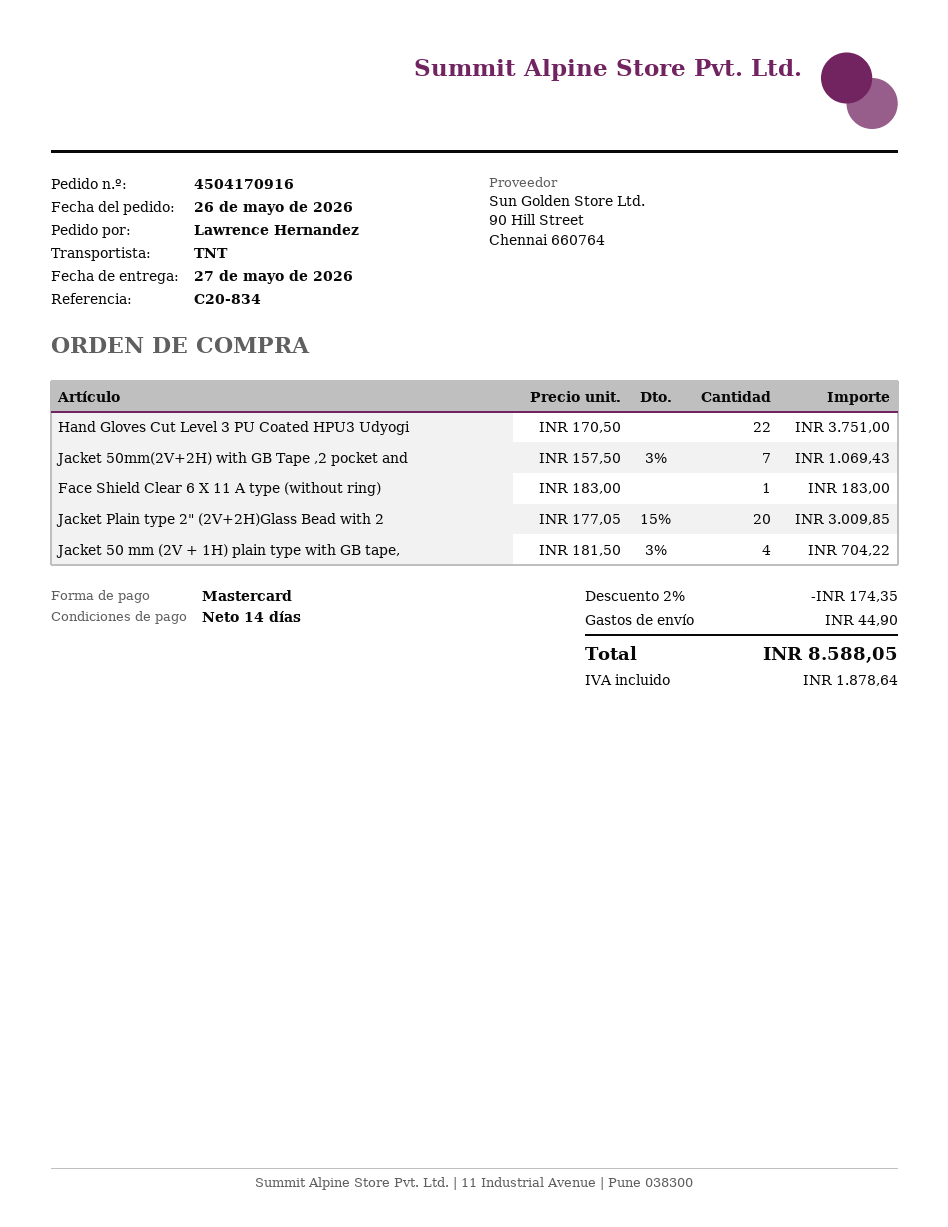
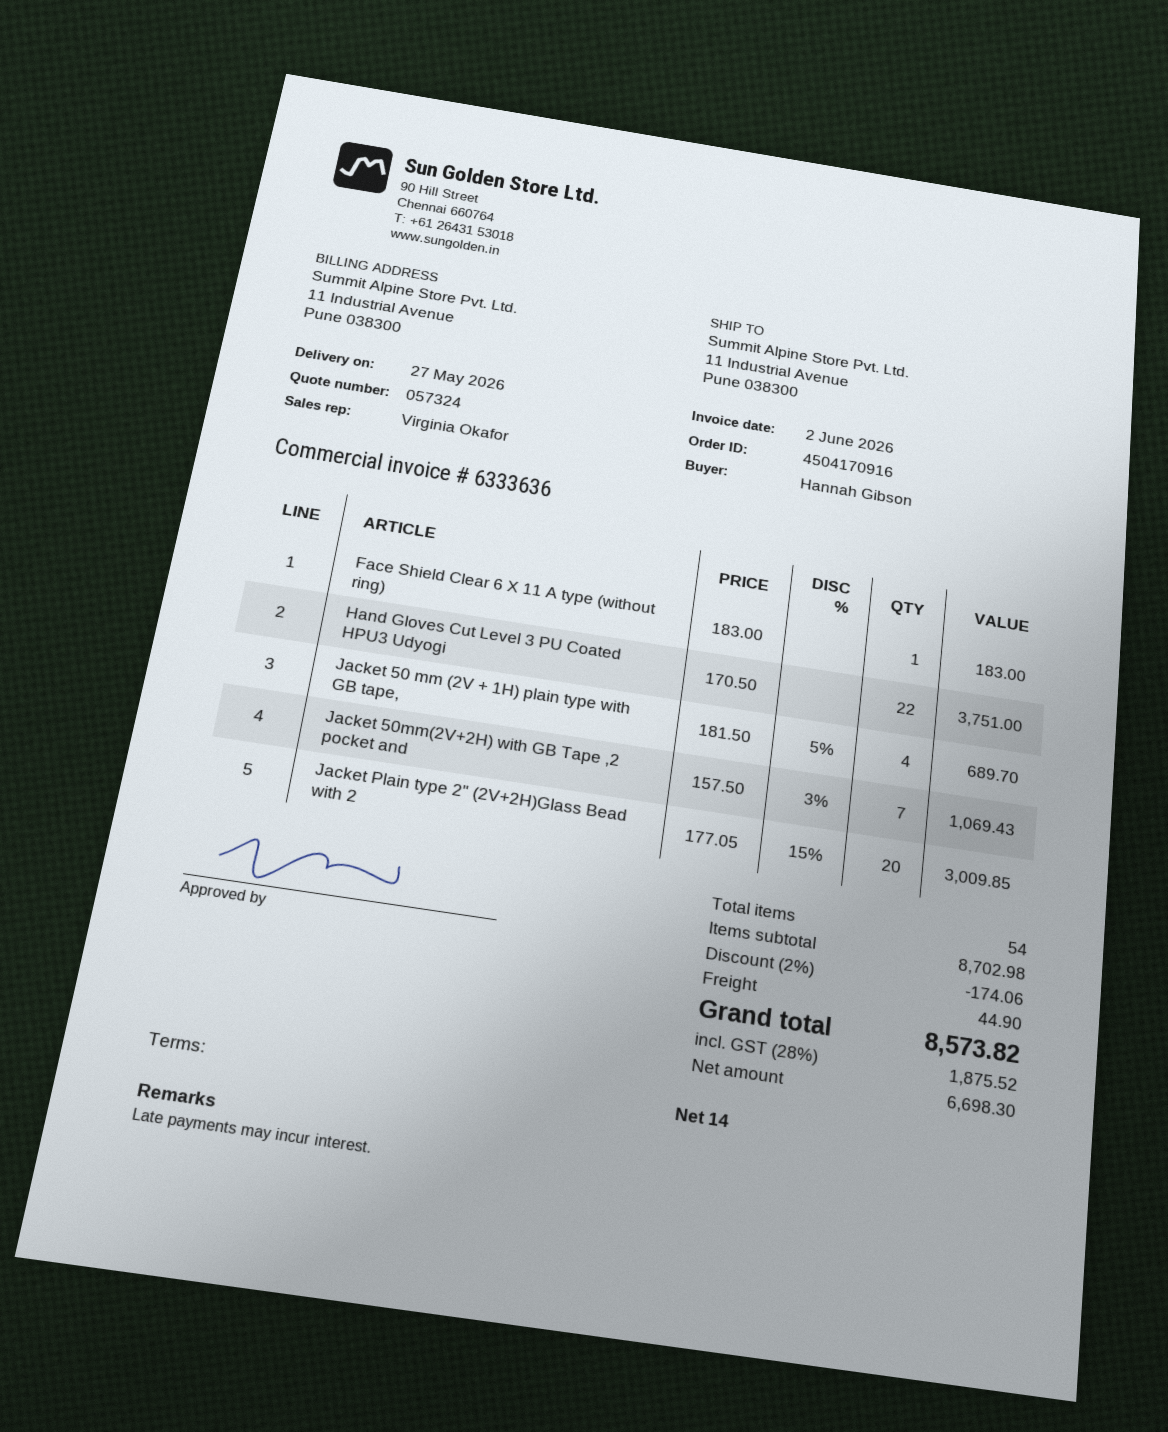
ordered by: Lawrence Hernandez -> Hannah Gibson
Jacket 50 mm (2V + 1H) plain type with GB tape,: 4 x 181.50 - 3% = 704.22 -> 4 x 181.50 - 5% = 689.70
discount: 2% = 174.35 -> 2% = 174.06
tax: 1878.64 -> 1875.52
total: 8588.05 -> 8573.82

